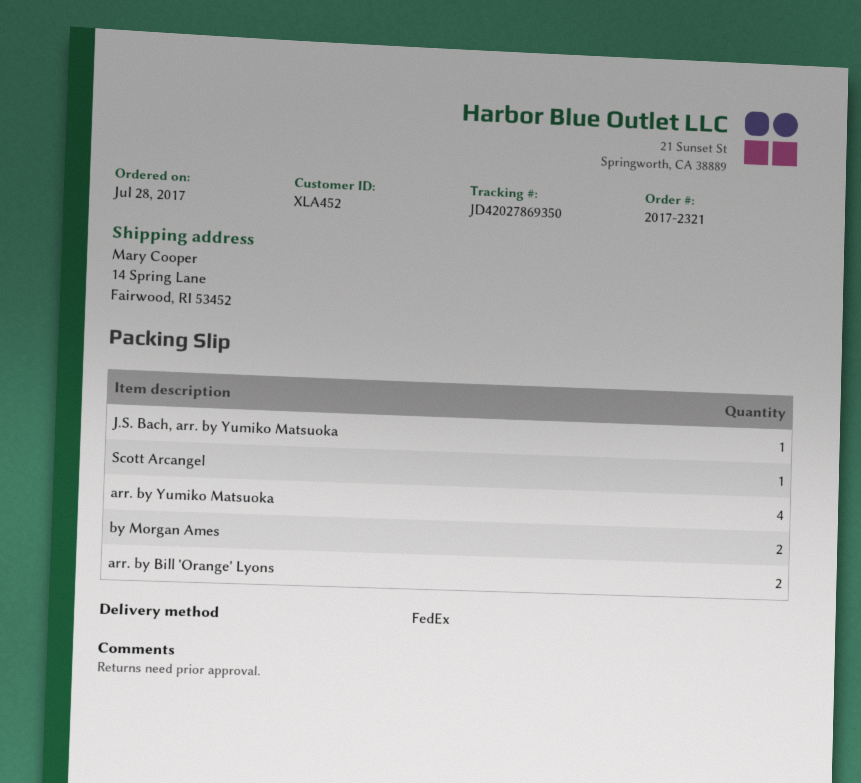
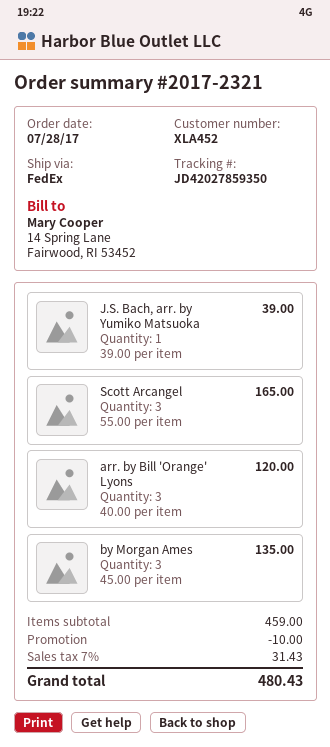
tracking number: JD42027869350 -> JD42027859350
Scott Arcangel: 1 -> 3
arr. by Yumiko Matsuoka: 4 -> none
by Morgan Ames: 2 -> 3
arr. by Bill 'Orange' Lyons: 2 -> 3

